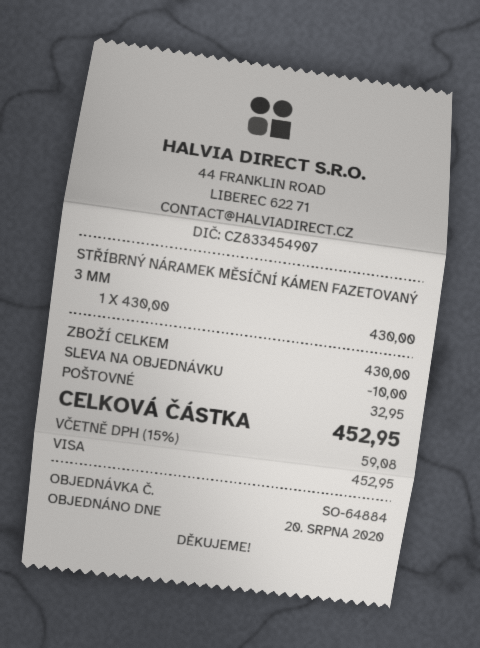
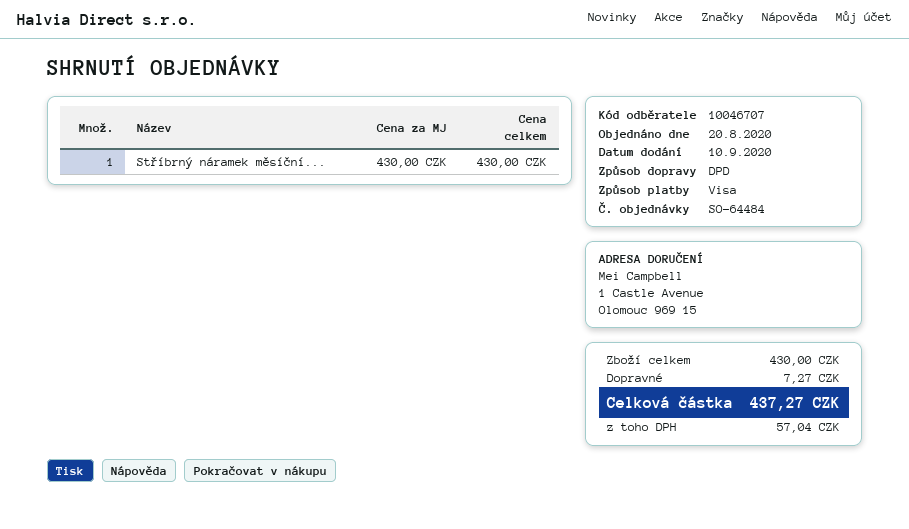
order number: SO-64884 -> SO-64484
discount: 10.00 -> none
shipping: 32.95 -> 7.27
tax: 59.08 -> 57.04
total: 452.95 -> 437.27

